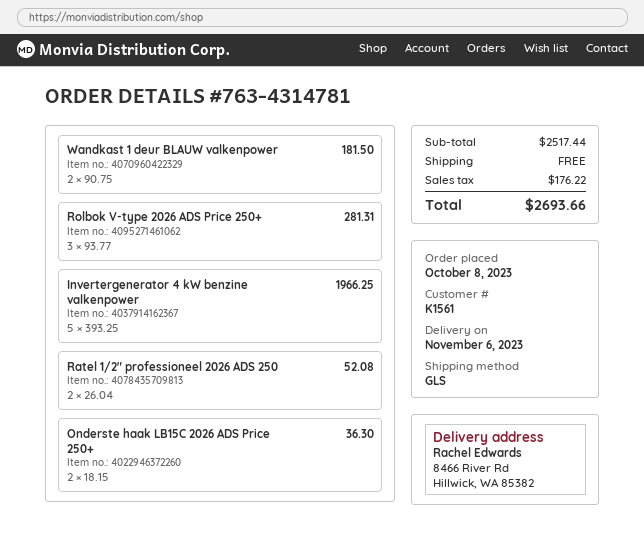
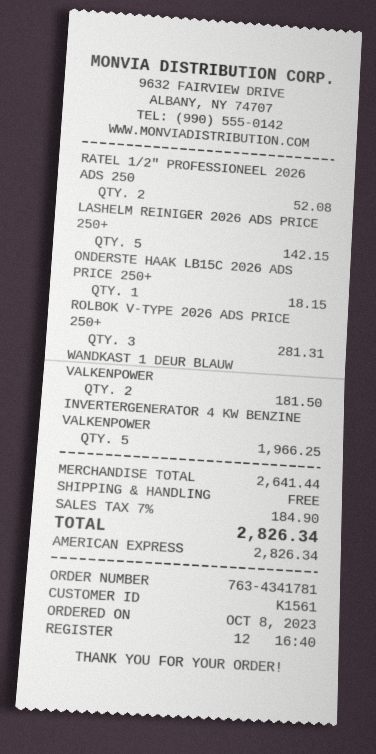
order number: 763-4314781 -> 763-4341781
Onderste haak LB15C 2026 ADS Price 250+: 2 for 36.30 -> 1 for 18.15
LASHELM REINIGER 2026 ADS PRICE 250+: none -> 5 for 142.15
subtotal: 2517.44 -> 2641.44
tax: 176.22 -> 184.90
total: 2693.66 -> 2826.34

